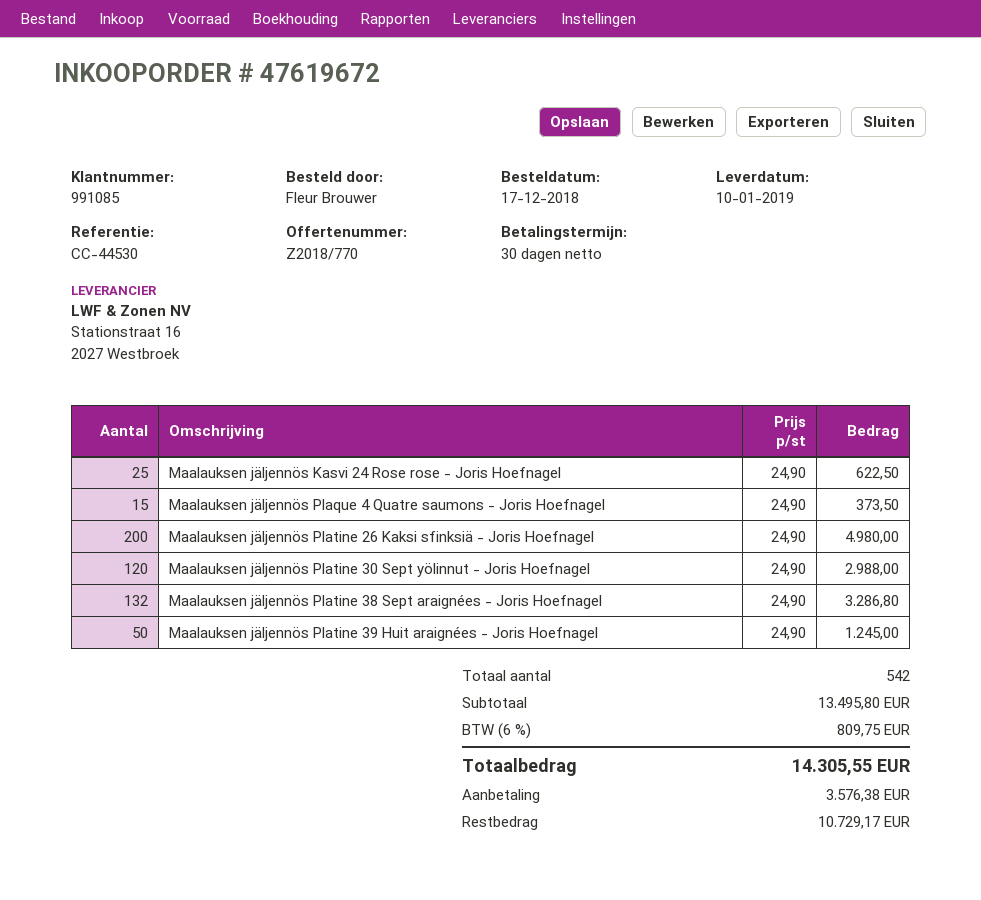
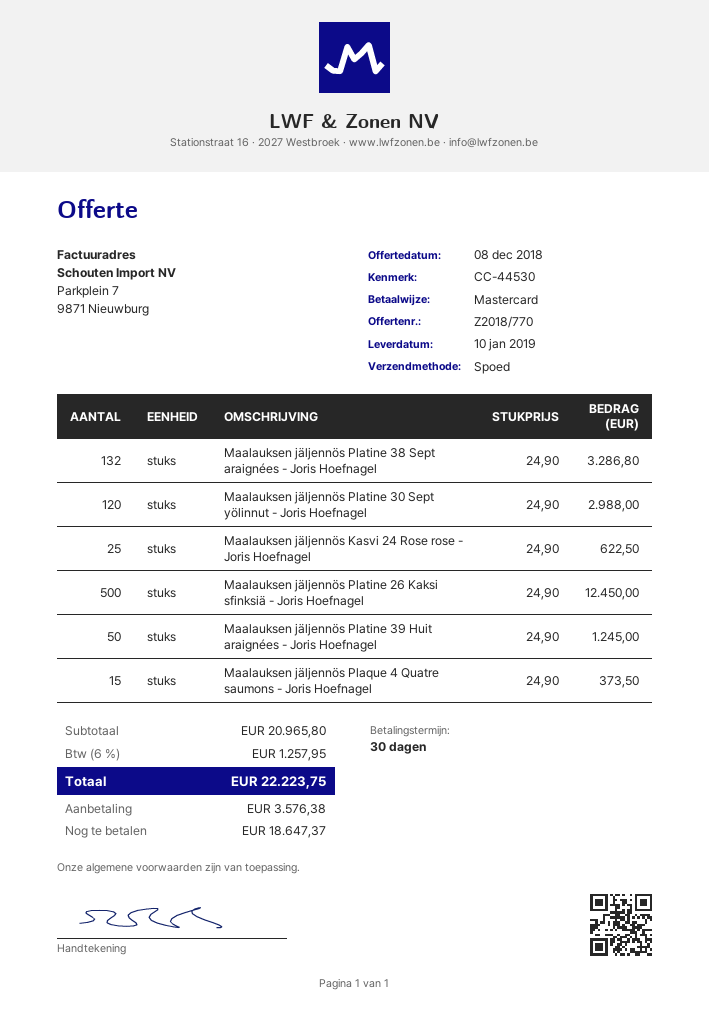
Maalauksen jäljennös Platine 26 Kaksi sfinksiä - Joris Hoefnagel: 200 x 24.90 = 4980.00 -> 500 x 24.90 = 12450.00
subtotal: 13495.80 -> 20965.80
tax: 6% = 809.75 -> 6% = 1257.95
total: 14305.55 -> 22223.75
balance: 10729.17 -> 18647.37

